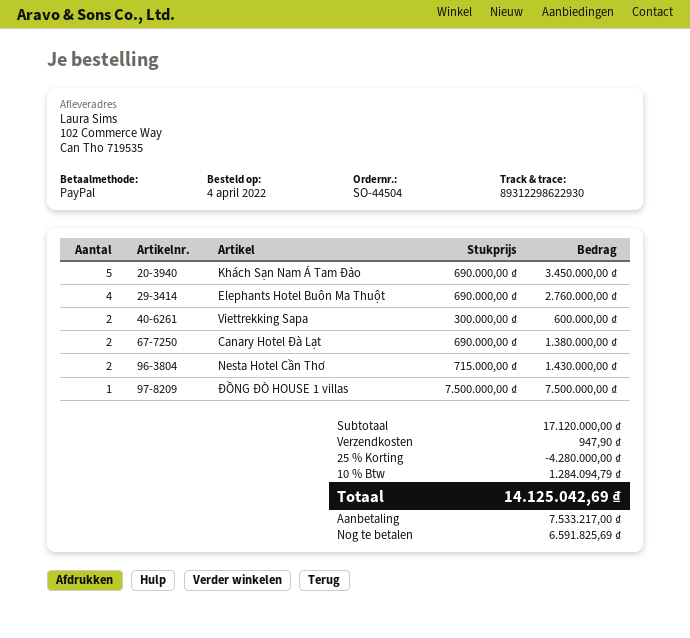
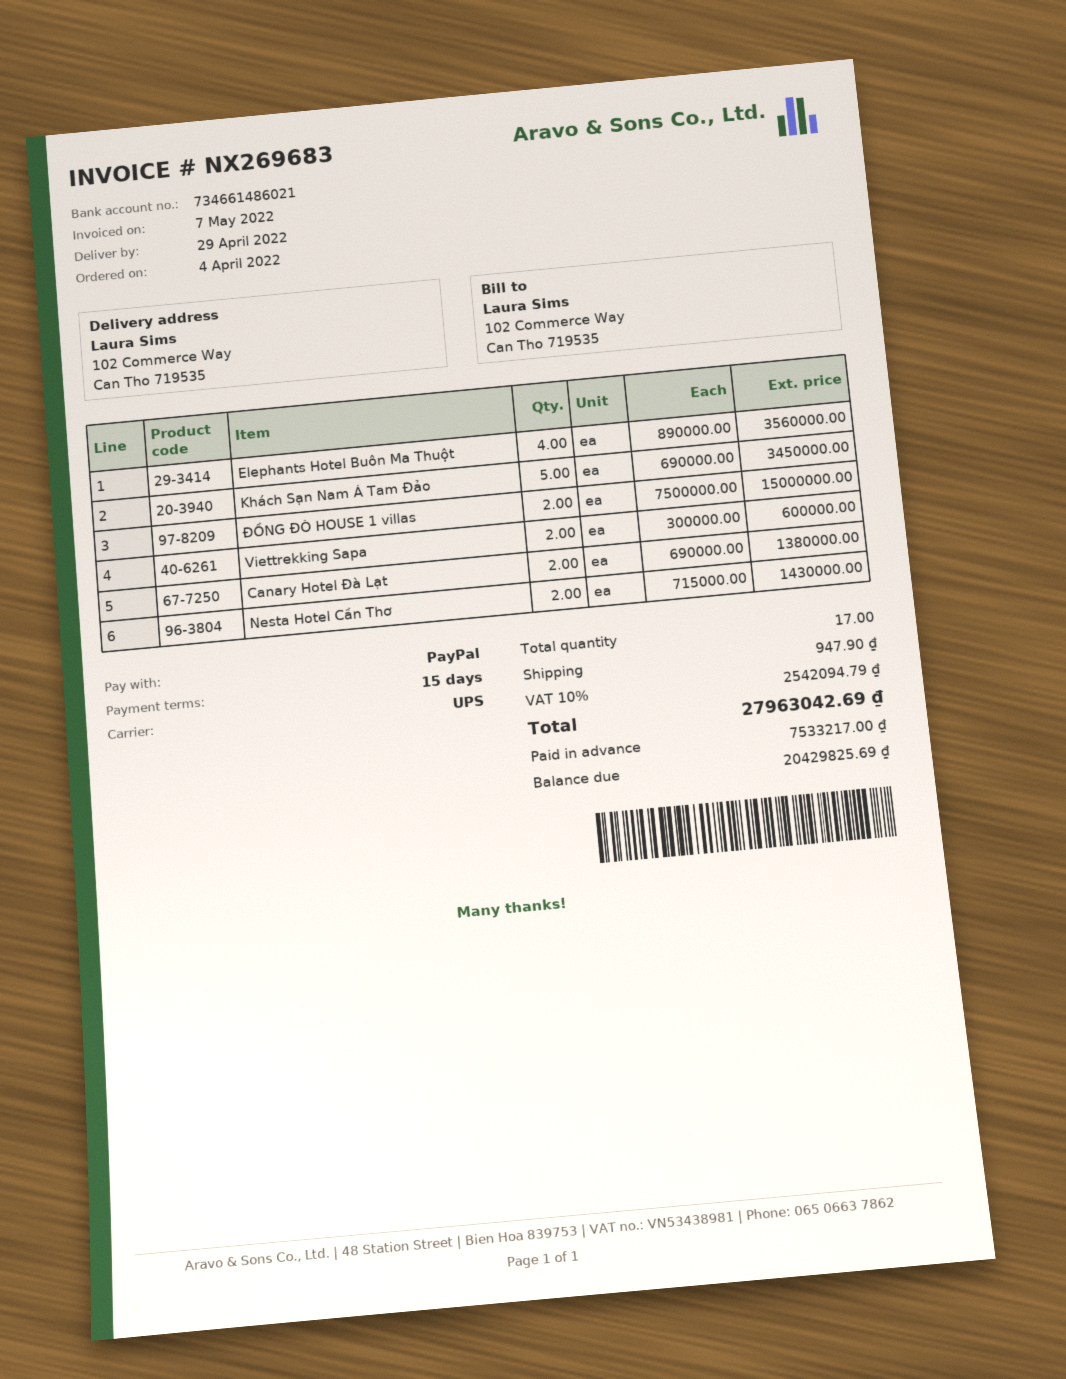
Elephants Hotel Buôn Ma Thuột: 4 x 690000.00 = 2760000.00 -> 4 x 890000.00 = 3560000.00
ĐỒNG ĐÒ HOUSE 1 villas: 1 x 7500000.00 = 7500000.00 -> 2 x 7500000.00 = 15000000.00
discount: 25% = 4280000.00 -> none
tax: 10% = 1284094.79 -> 10% = 2542094.79
total: 14125042.69 -> 27963042.69
balance: 6591825.69 -> 20429825.69

